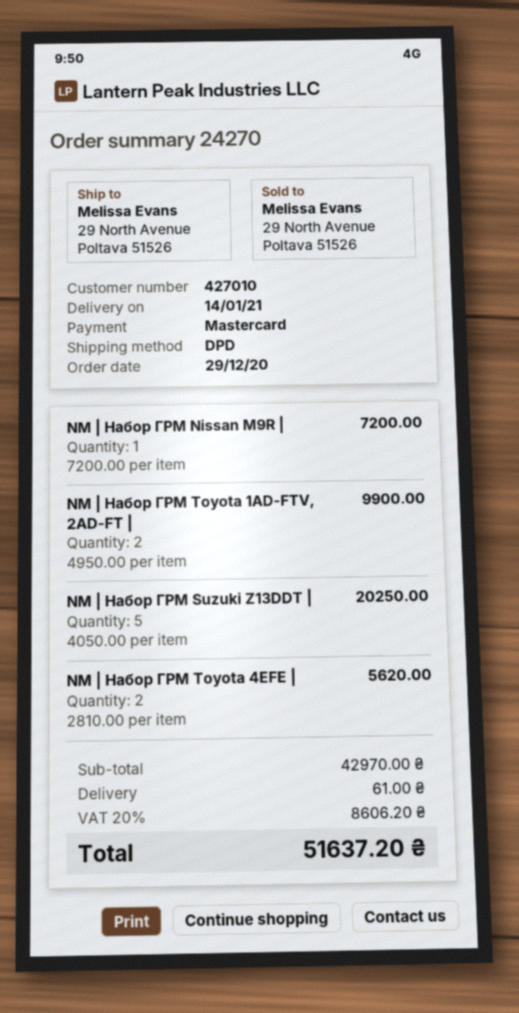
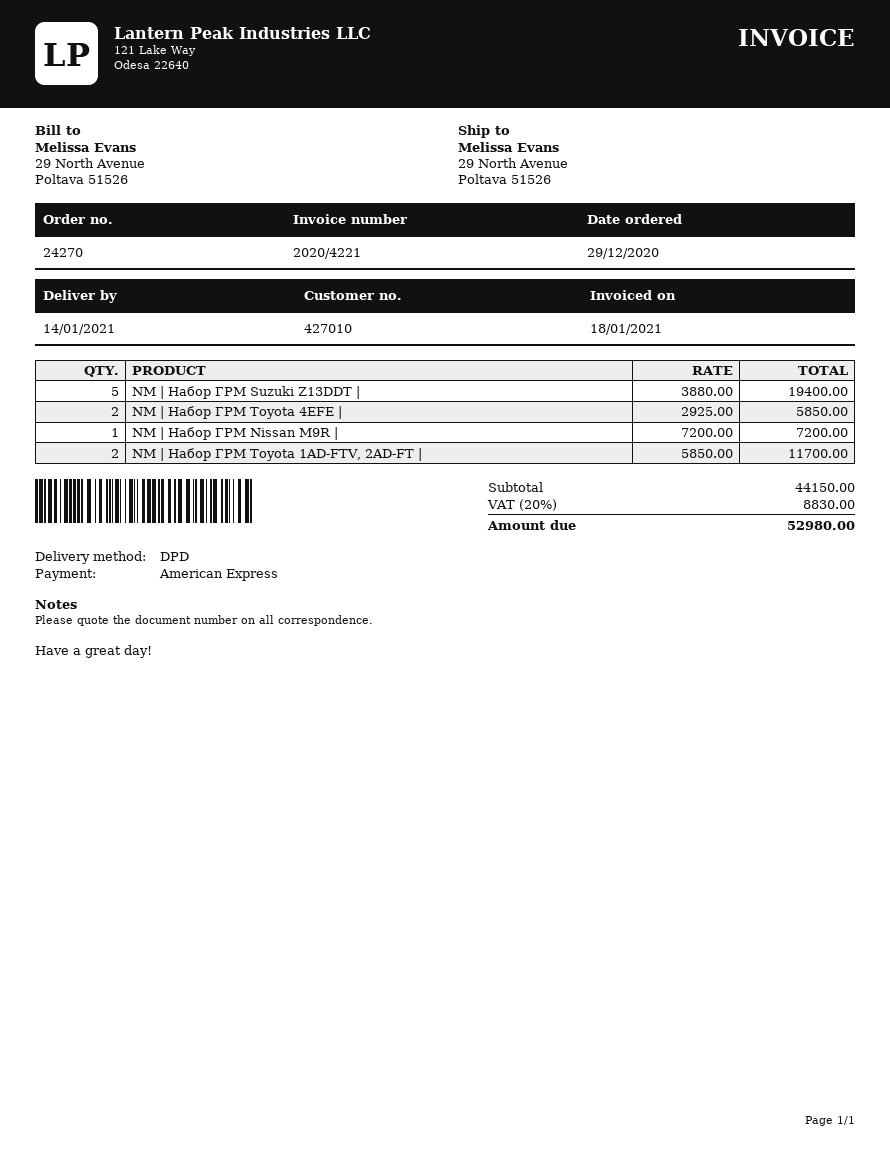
payment method: Mastercard -> American Express
NM | Набор ГРМ Toyota 1AD-FTV, 2AD-FT |: 2 x 4950.00 = 9900.00 -> 2 x 5850.00 = 11700.00
NM | Набор ГРМ Suzuki Z13DDT |: 5 x 4050.00 = 20250.00 -> 5 x 3880.00 = 19400.00
NM | Набор ГРМ Toyota 4EFE |: 2 x 2810.00 = 5620.00 -> 2 x 2925.00 = 5850.00
subtotal: 42970.00 -> 44150.00
shipping: 61.00 -> none
tax: 20% = 8606.20 -> 20% = 8830.00
total: 51637.20 -> 52980.00

